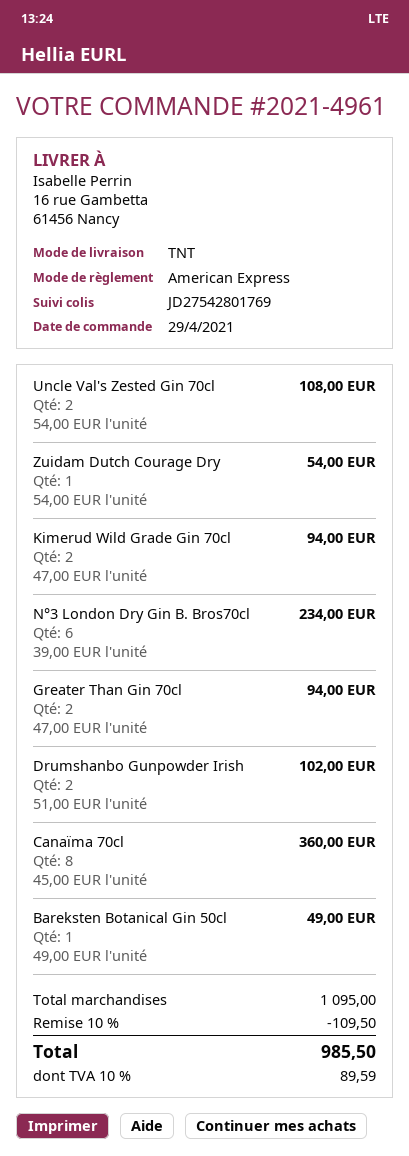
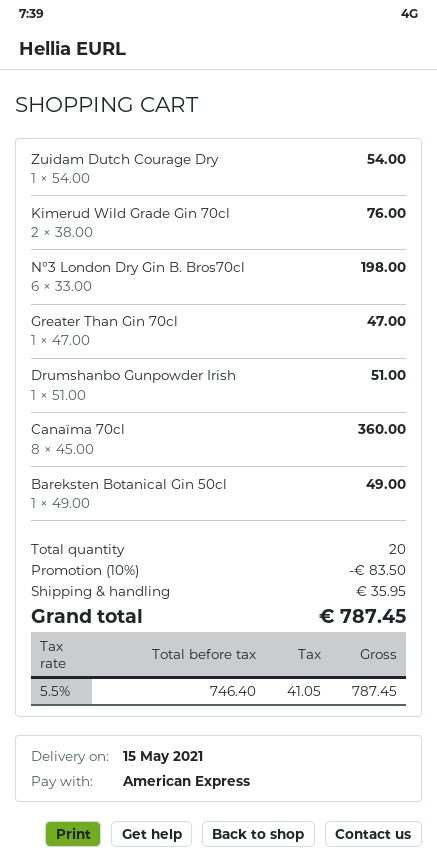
Uncle Val's Zested Gin 70cl: 2 x 54.00 = 108.00 -> none
Kimerud Wild Grade Gin 70cl: 2 x 47.00 = 94.00 -> 2 x 38.00 = 76.00
N°3 London Dry Gin B. Bros70cl: 6 x 39.00 = 234.00 -> 6 x 33.00 = 198.00
Greater Than Gin 70cl: 2 x 47.00 = 94.00 -> 1 x 47.00 = 47.00
Drumshanbo Gunpowder Irish: 2 x 51.00 = 102.00 -> 1 x 51.00 = 51.00
discount: 10% = 109.50 -> 10% = 83.50
shipping: none -> 35.95
tax: 10% = 89.59 -> 5.5% = 41.05
total: 985.50 -> 787.45

